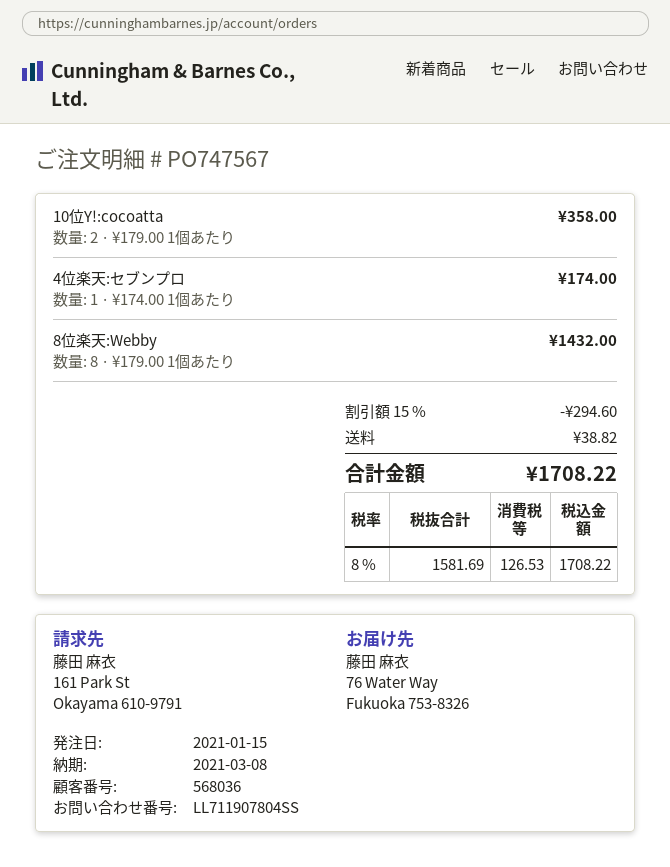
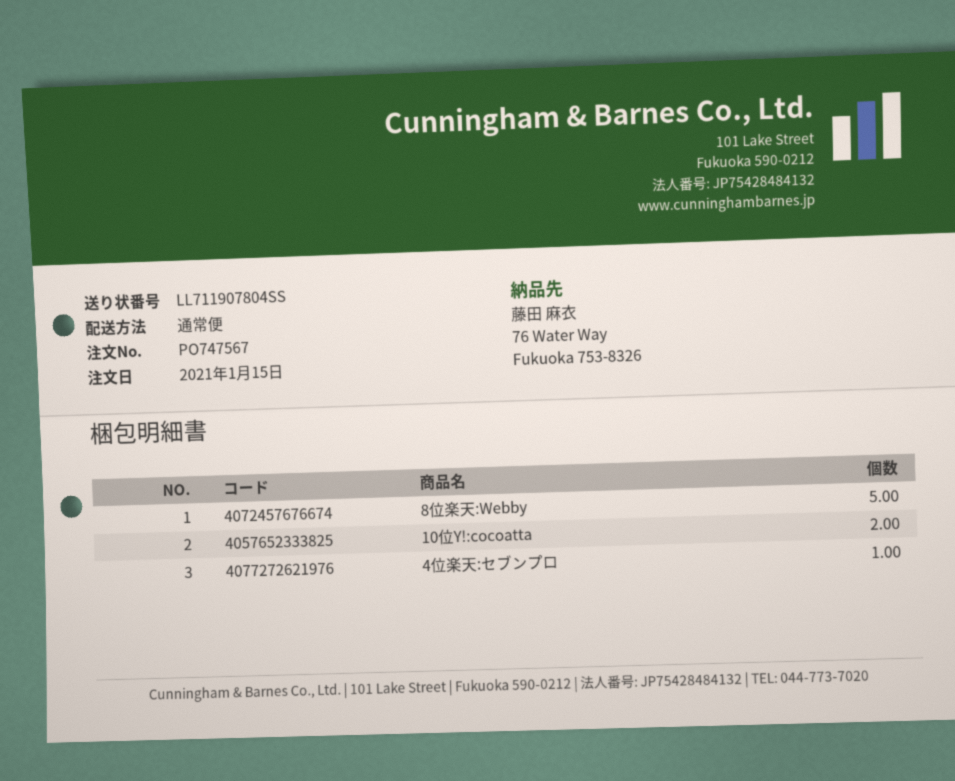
8位楽天:Webby: 8 -> 5

